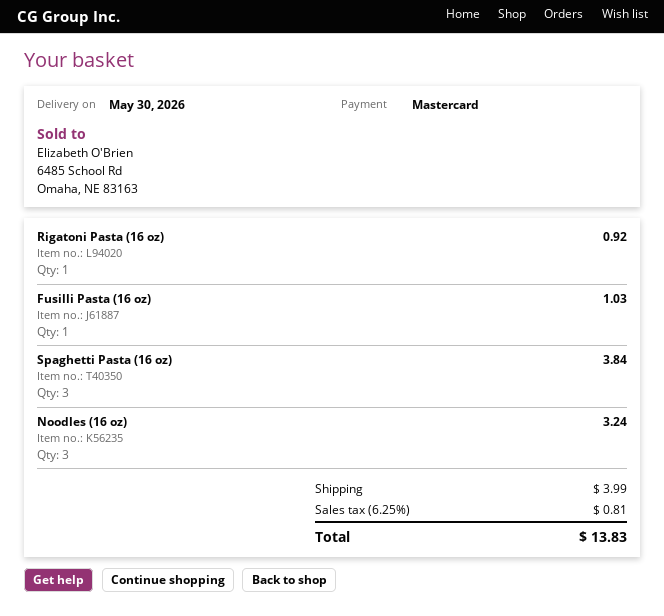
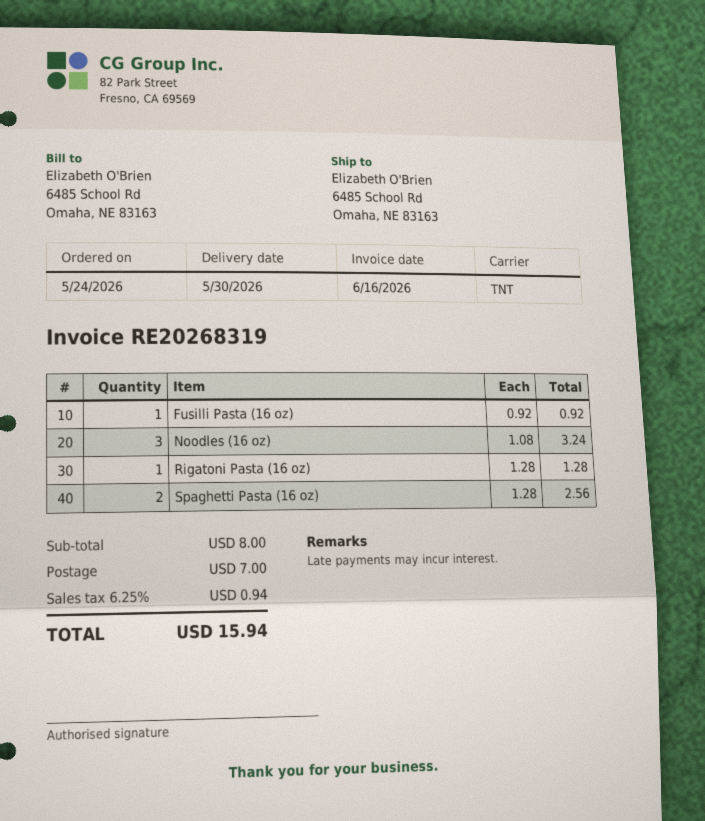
Rigatoni Pasta (16 oz): 1 for 0.92 -> 1 for 1.28
Fusilli Pasta (16 oz): 1 for 1.03 -> 1 for 0.92
Spaghetti Pasta (16 oz): 3 for 3.84 -> 2 for 2.56
shipping: 3.99 -> 7.00
tax: 6.25% = 0.81 -> 6.25% = 0.94
total: 13.83 -> 15.94

